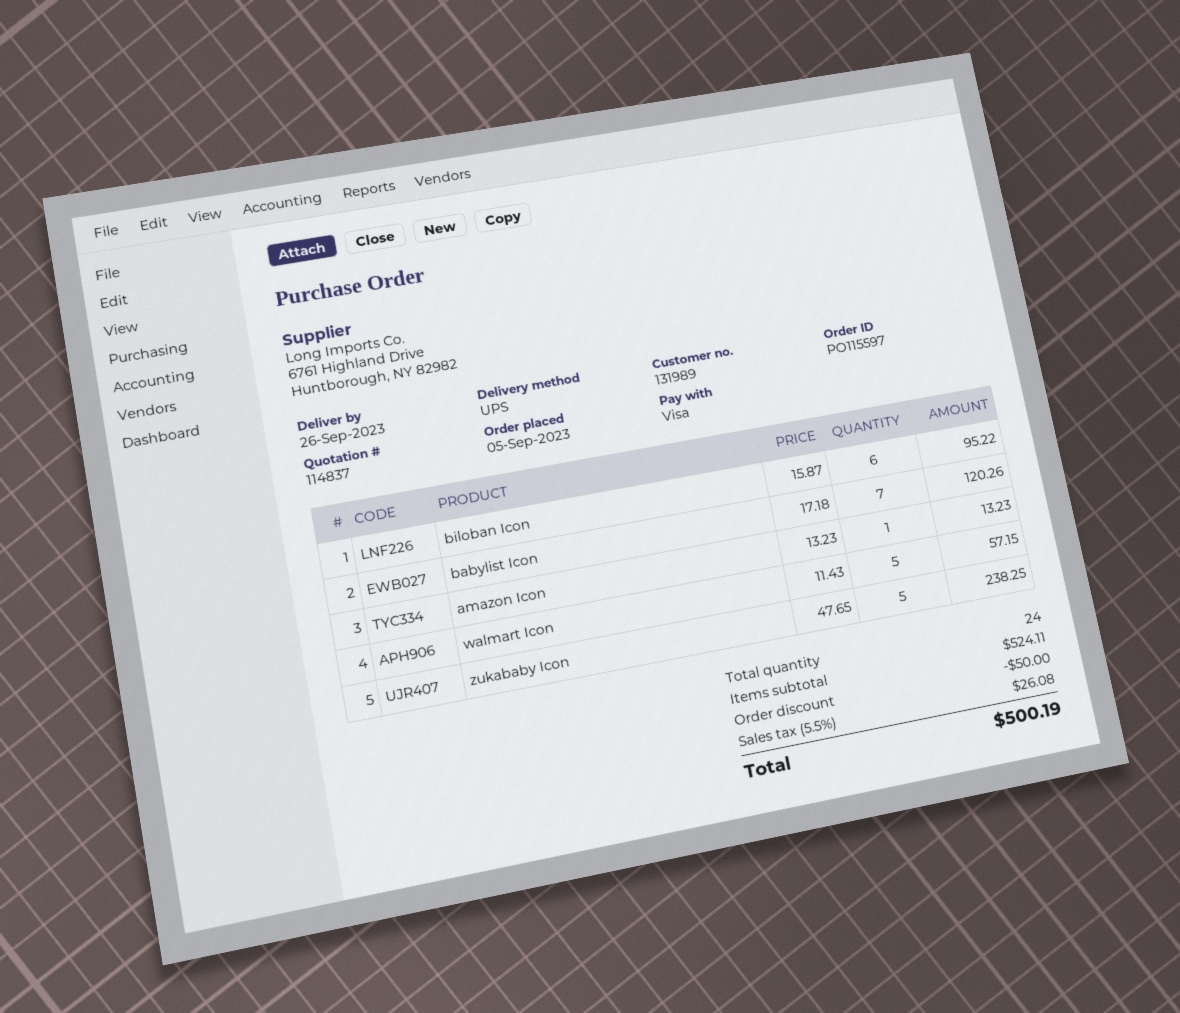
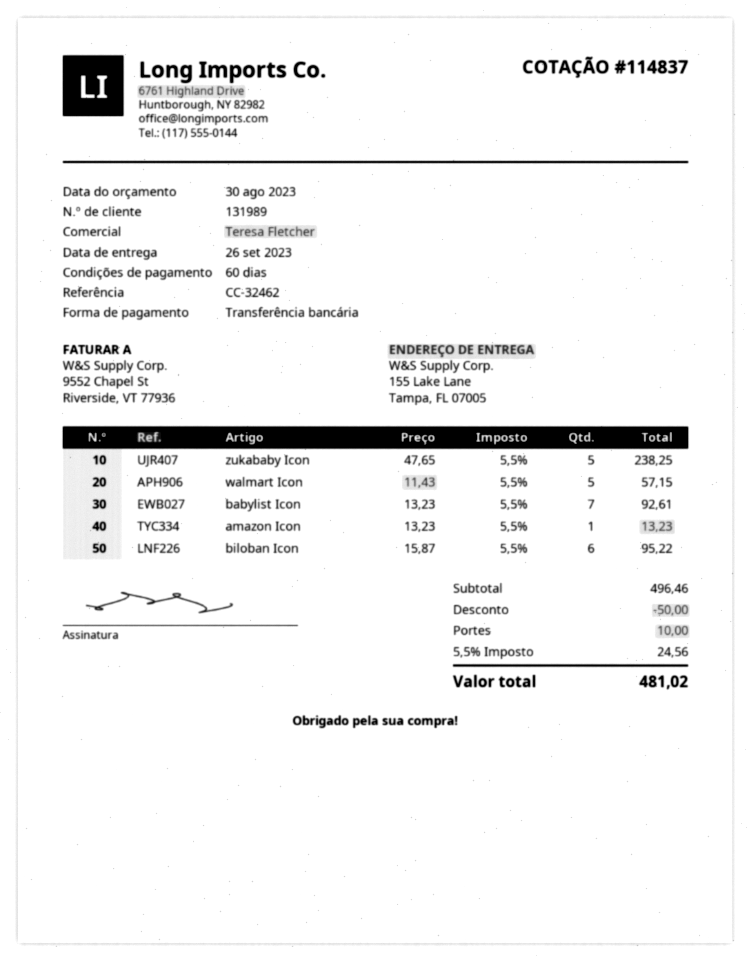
payment method: Visa -> bank transfer
babylist Icon: 7 x 17.18 = 120.26 -> 7 x 13.23 = 92.61
subtotal: 524.11 -> 496.46
shipping: none -> 10.00
tax: 5.5% = 26.08 -> 5.5% = 24.56
total: 500.19 -> 481.02

